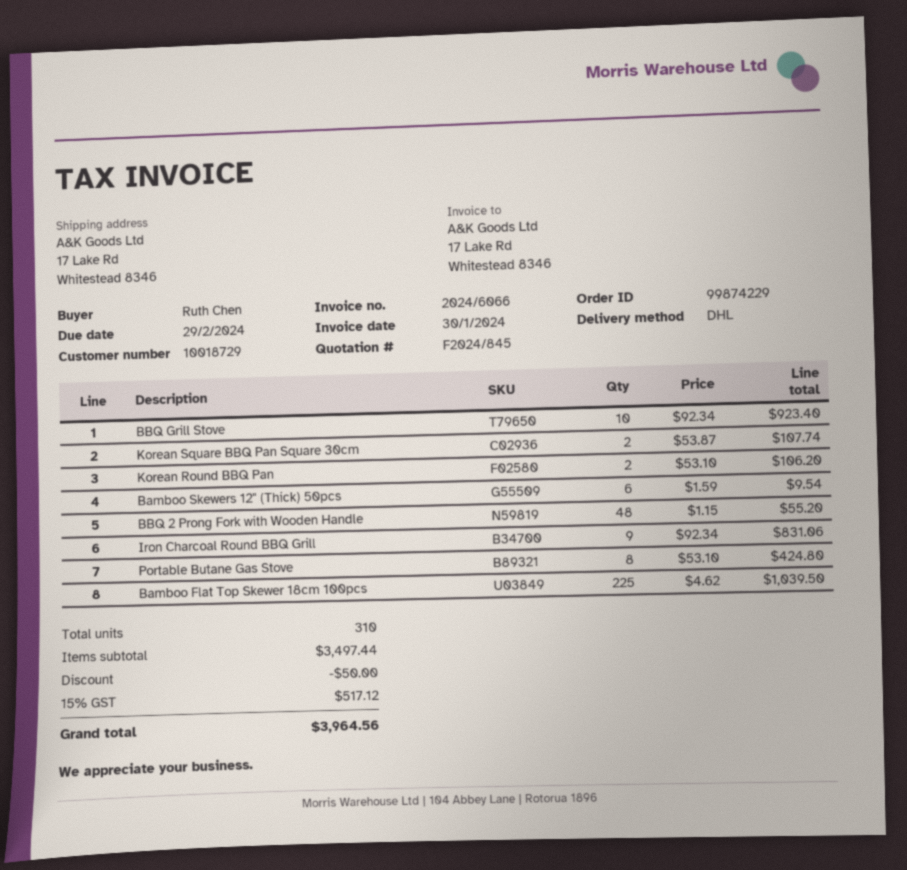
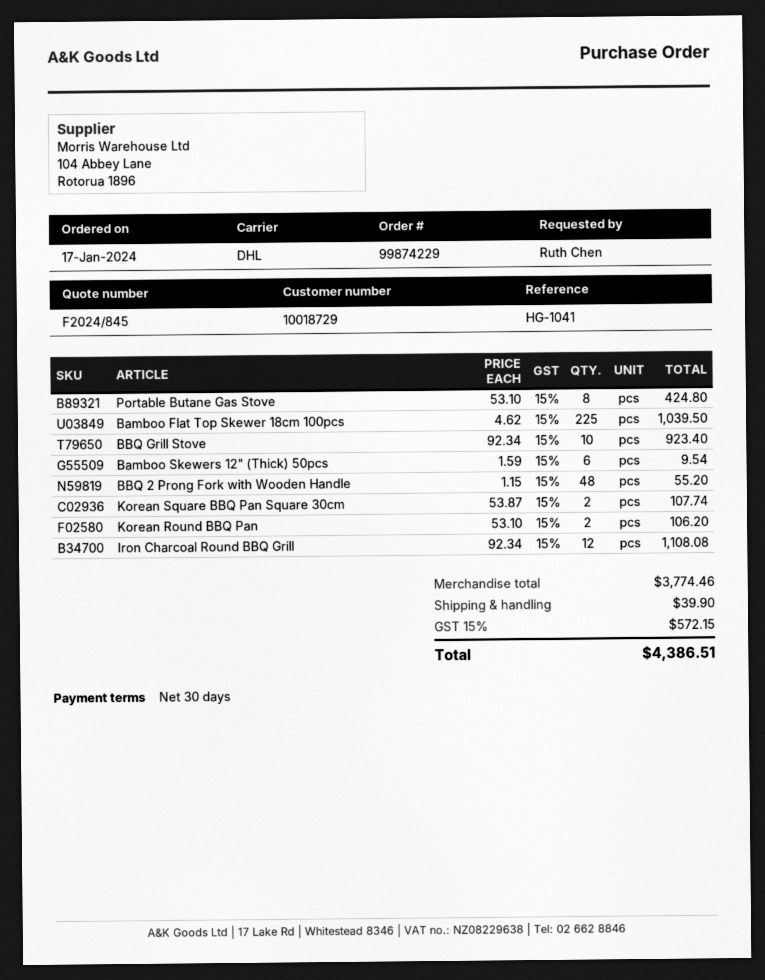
Iron Charcoal Round BBQ Grill: 9 x 92.34 = 831.06 -> 12 x 92.34 = 1108.08
subtotal: 3497.44 -> 3774.46
discount: 50.00 -> none
shipping: none -> 39.90
tax: 15% = 517.12 -> 15% = 572.15
total: 3964.56 -> 4386.51

